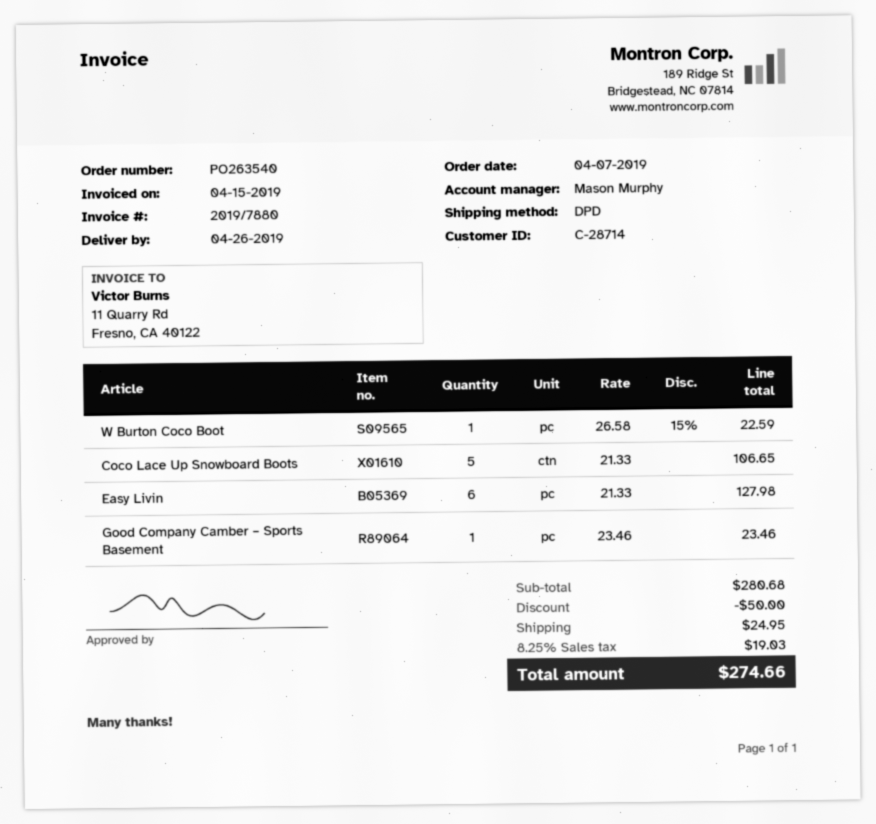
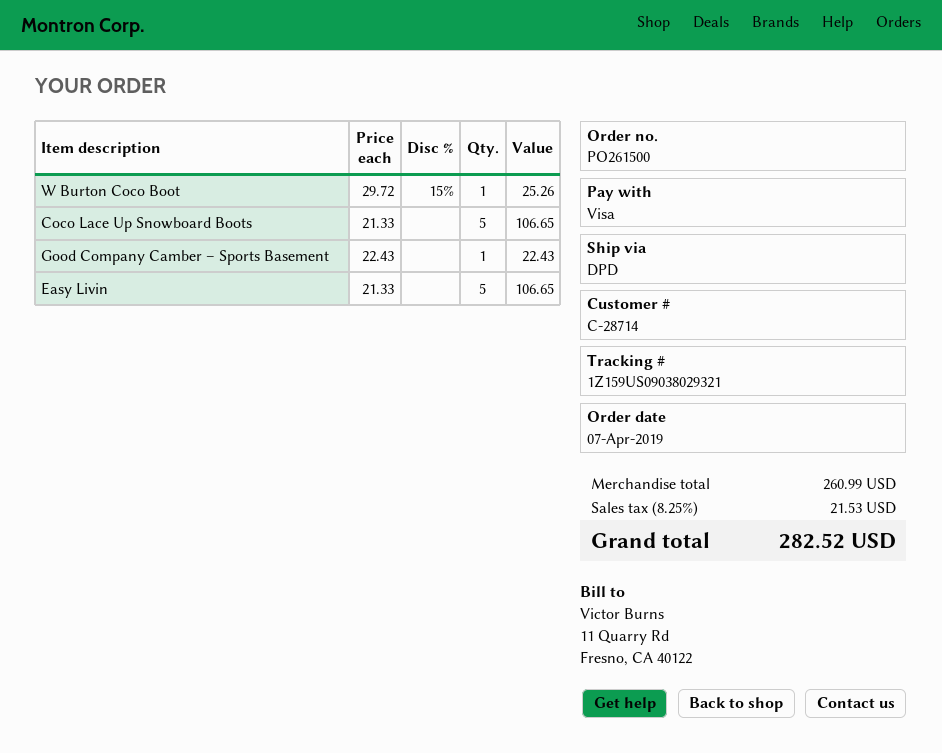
order number: PO263540 -> PO261500
W Burton Coco Boot: 1 x 26.58 - 15% = 22.59 -> 1 x 29.72 - 15% = 25.26
Easy Livin: 6 x 21.33 = 127.98 -> 5 x 21.33 = 106.65
Good Company Camber – Sports Basement: 1 x 23.46 = 23.46 -> 1 x 22.43 = 22.43
subtotal: 280.68 -> 260.99
discount: 50.00 -> none
shipping: 24.95 -> none
tax: 8.25% = 19.03 -> 8.25% = 21.53
total: 274.66 -> 282.52

